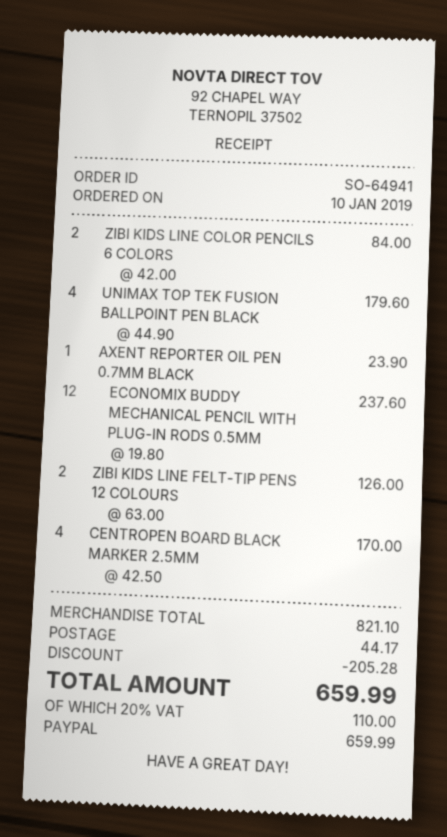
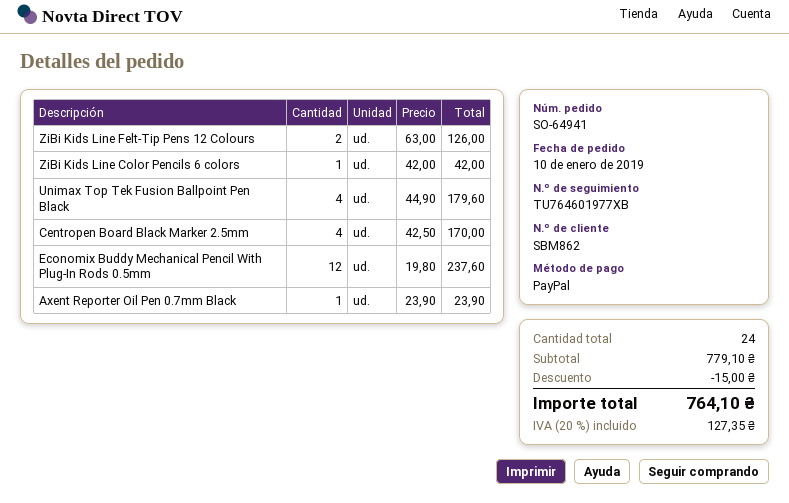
ZIBI KIDS LINE COLOR PENCILS 6 COLORS: 2 x 42.00 = 84.00 -> 1 x 42.00 = 42.00
subtotal: 821.10 -> 779.10
discount: 205.28 -> 15.00
shipping: 44.17 -> none
tax: 20% = 110.00 -> 20% = 127.35
total: 659.99 -> 764.10

